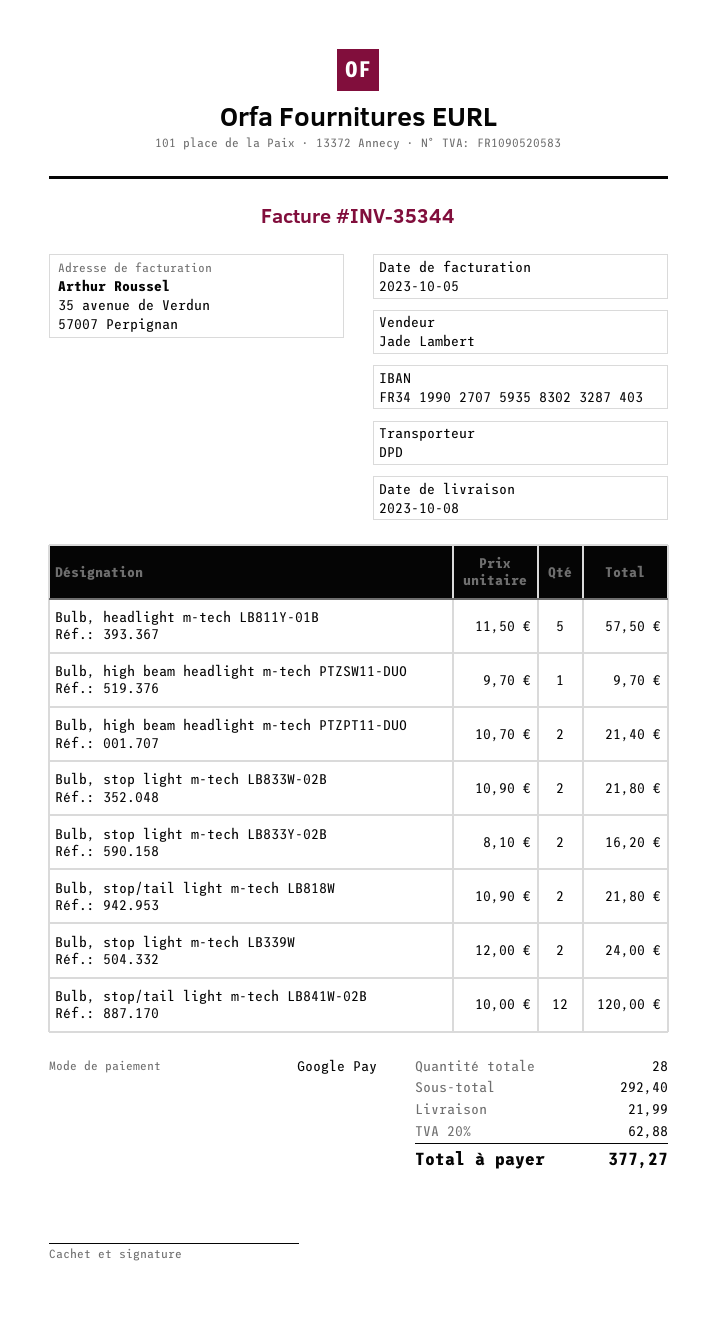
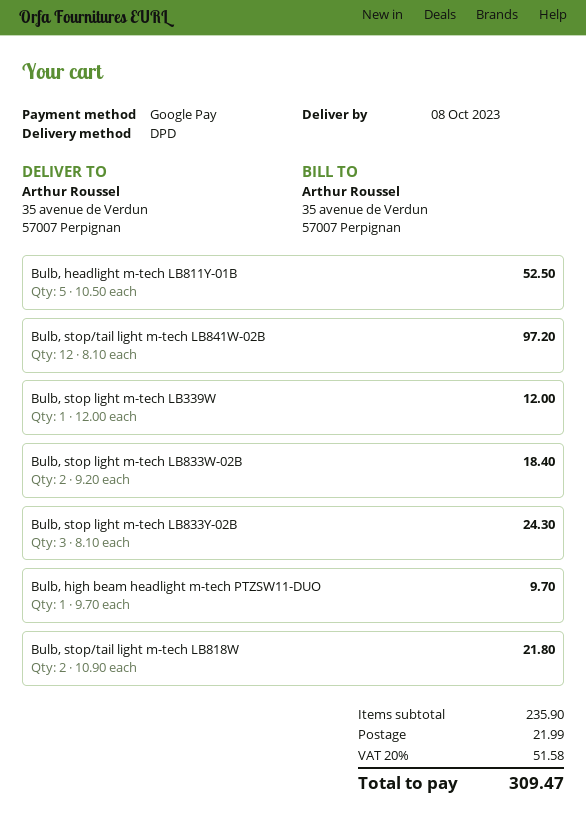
Bulb, headlight m-tech LB811Y-01B: 5 x 11.50 = 57.50 -> 5 x 10.50 = 52.50
Bulb, high beam headlight m-tech PTZPT11-DUO: 2 x 10.70 = 21.40 -> none
Bulb, stop light m-tech LB833W-02B: 2 x 10.90 = 21.80 -> 2 x 9.20 = 18.40
Bulb, stop light m-tech LB833Y-02B: 2 x 8.10 = 16.20 -> 3 x 8.10 = 24.30
Bulb, stop light m-tech LB339W: 2 x 12.00 = 24.00 -> 1 x 12.00 = 12.00
Bulb, stop/tail light m-tech LB841W-02B: 12 x 10.00 = 120.00 -> 12 x 8.10 = 97.20
subtotal: 292.40 -> 235.90
tax: 20% = 62.88 -> 20% = 51.58
total: 377.27 -> 309.47

